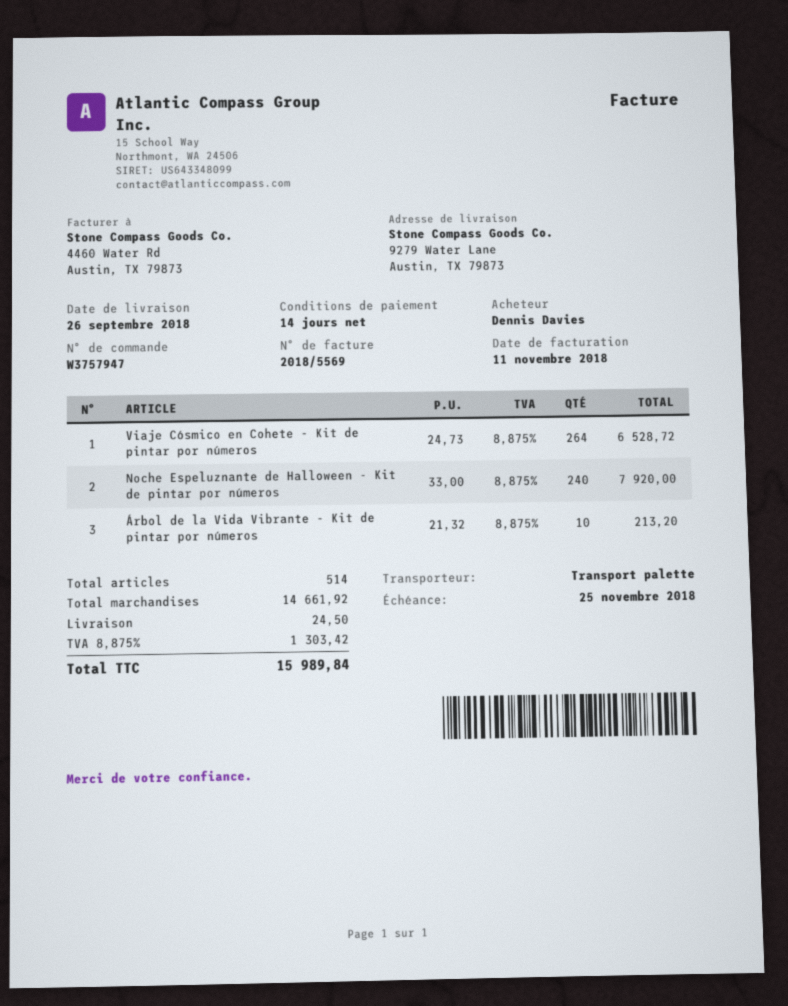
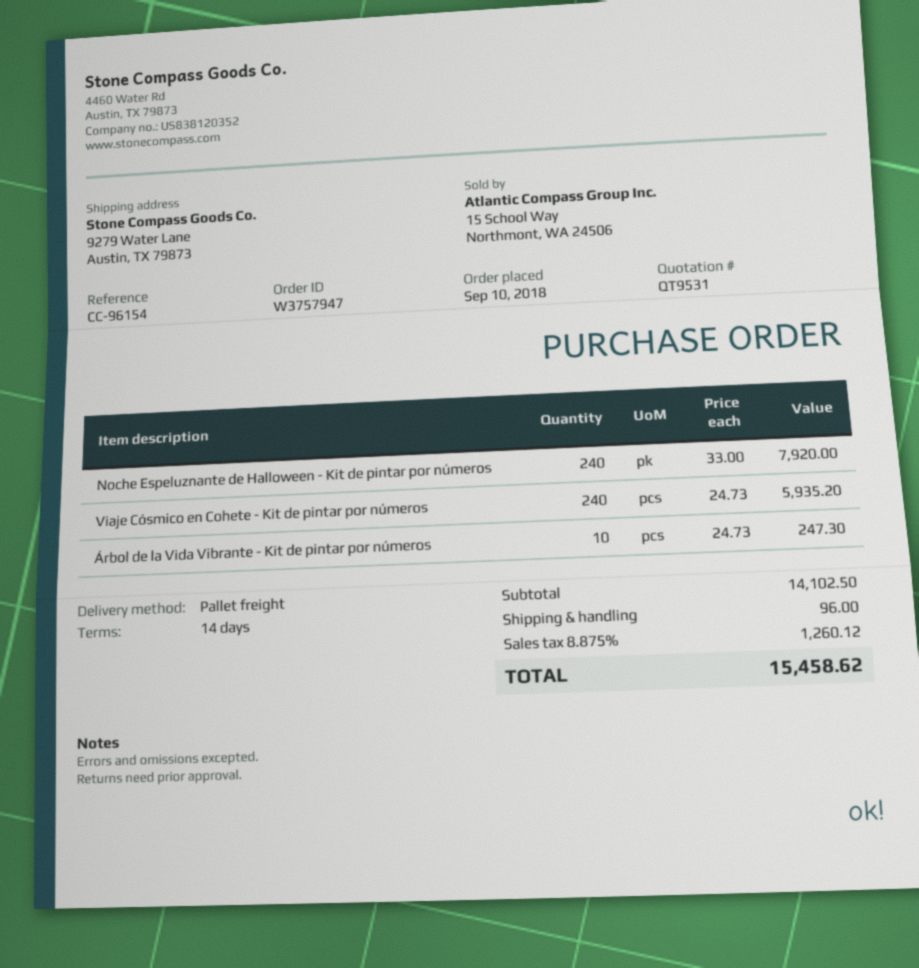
Viaje Cósmico en Cohete - Kit de pintar por números: 264 x 24.73 = 6528.72 -> 240 x 24.73 = 5935.20
Árbol de la Vida Vibrante - Kit de pintar por números: 10 x 21.32 = 213.20 -> 10 x 24.73 = 247.30
subtotal: 14661.92 -> 14102.50
shipping: 24.50 -> 96.00
tax: 8.875% = 1303.42 -> 8.875% = 1260.12
total: 15989.84 -> 15458.62

